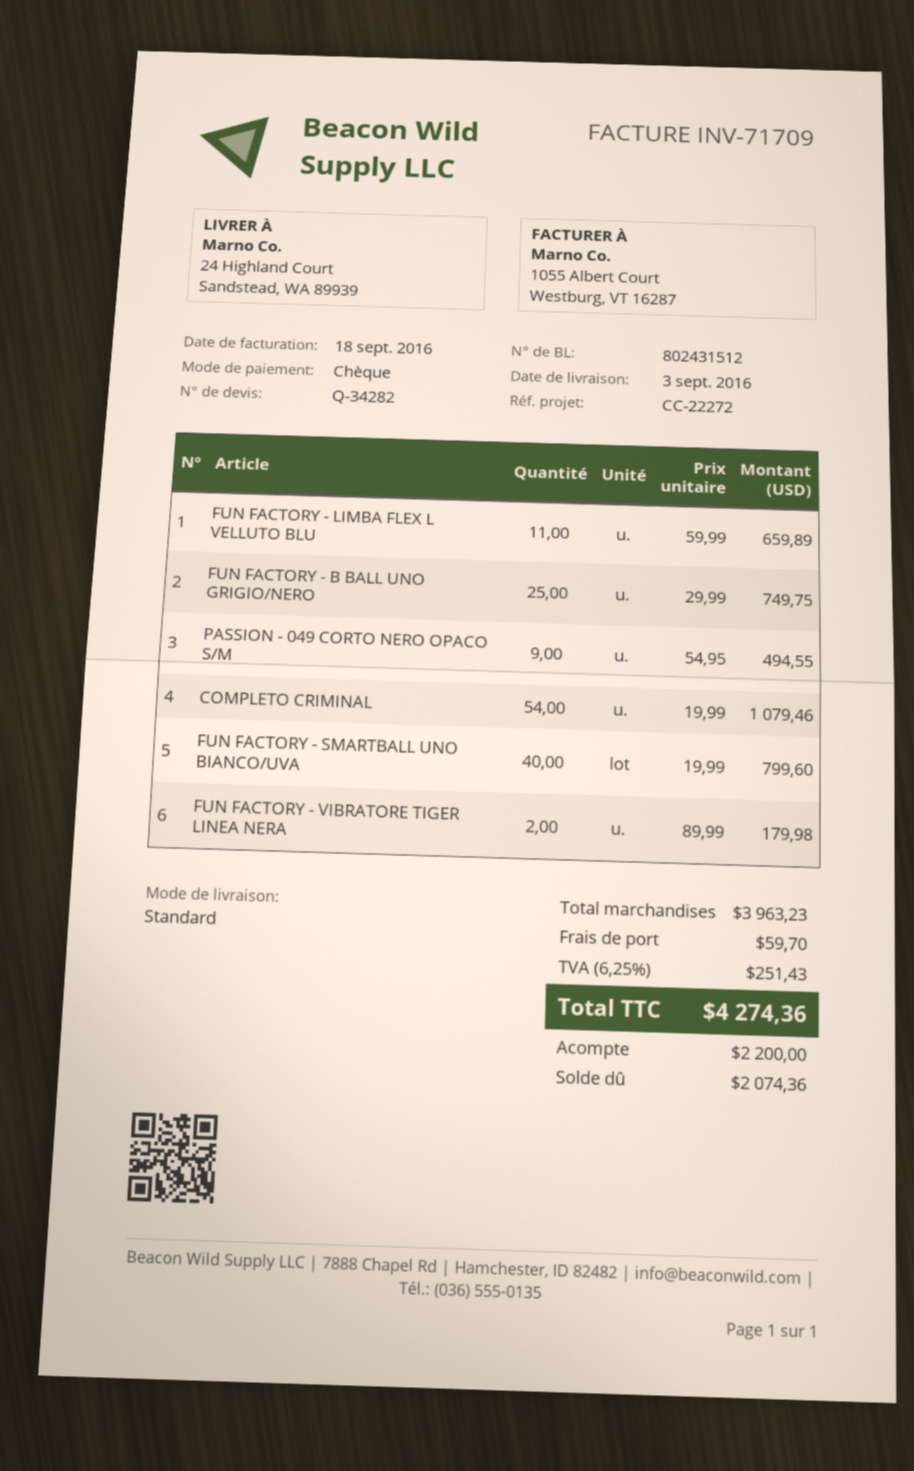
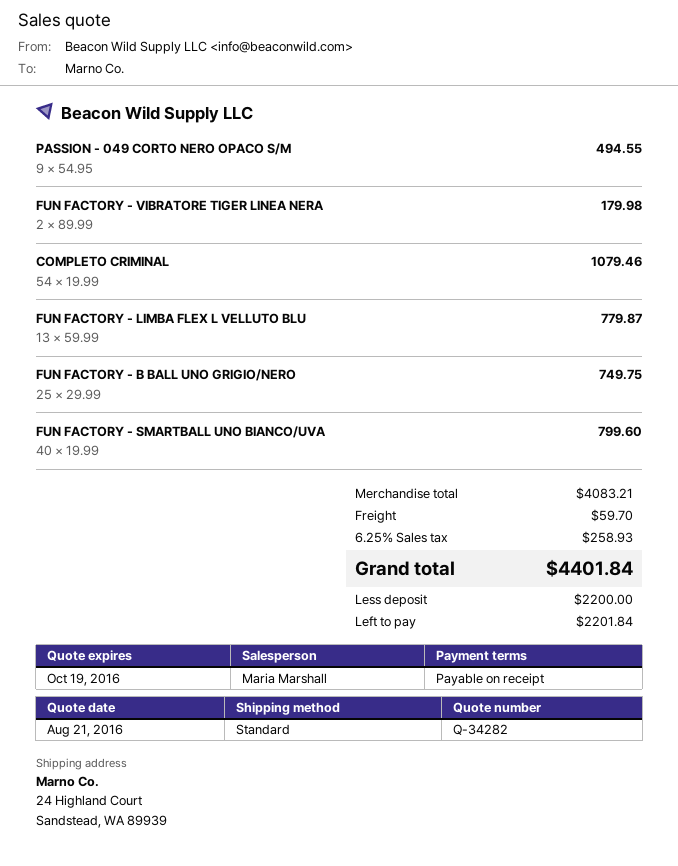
FUN FACTORY - LIMBA FLEX L VELLUTO BLU: 11 x 59.99 = 659.89 -> 13 x 59.99 = 779.87
subtotal: 3963.23 -> 4083.21
tax: 6.25% = 251.43 -> 6.25% = 258.93
total: 4274.36 -> 4401.84
balance: 2074.36 -> 2201.84

